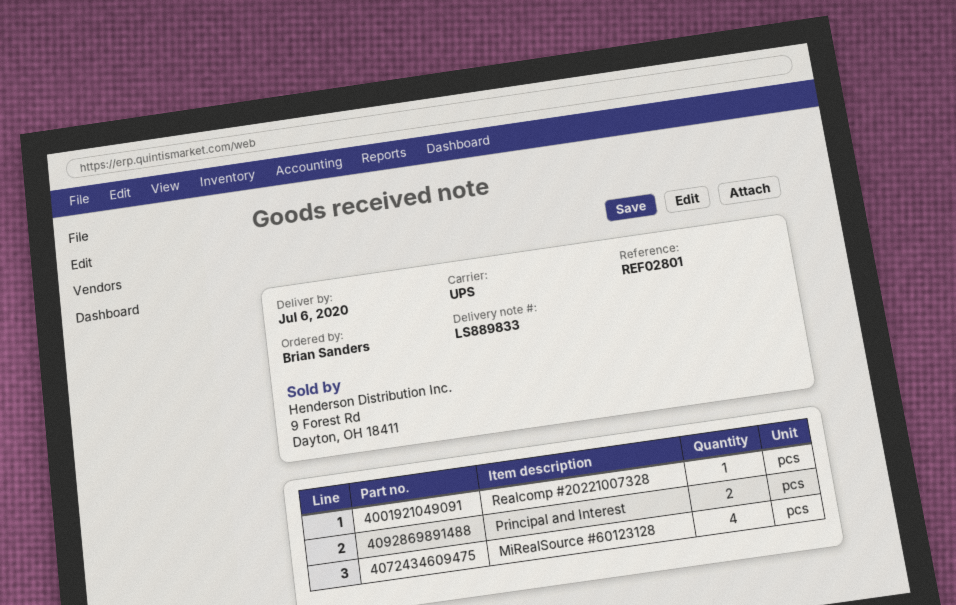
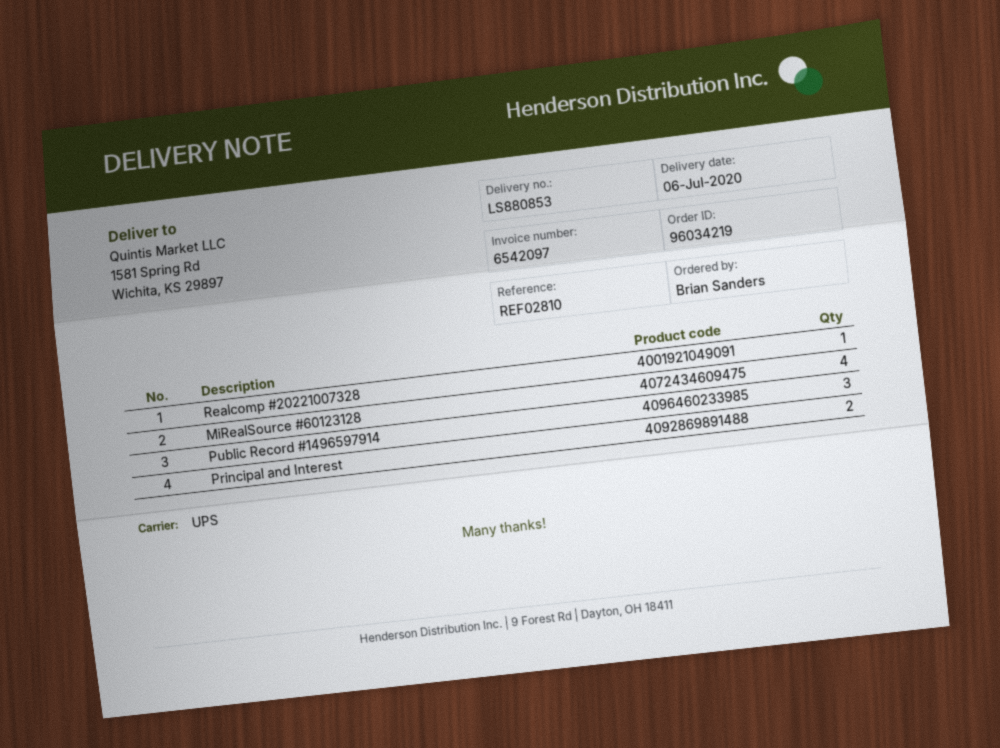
delivery note number: LS889833 -> LS880853
reference: REF02801 -> REF02810
Public Record #1496597914: none -> 3

